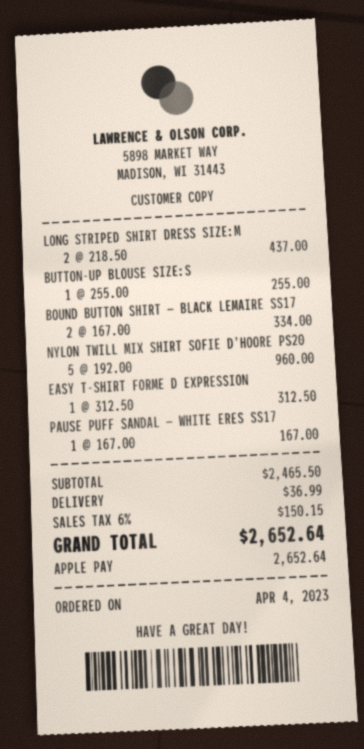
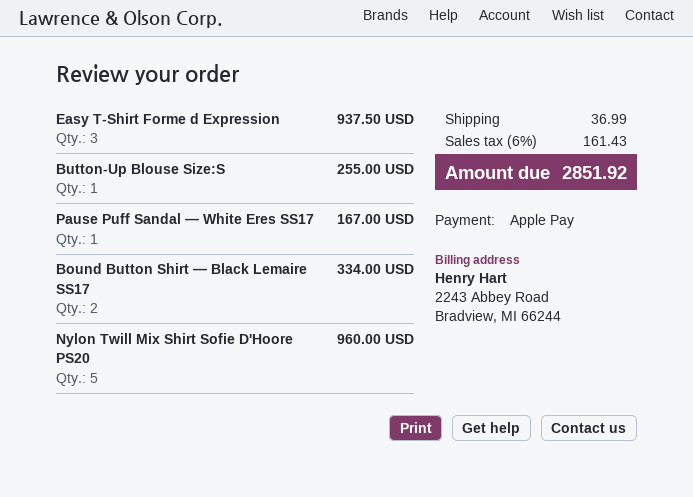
LONG STRIPED SHIRT DRESS SIZE:M: 2 for 437.00 -> none
EASY T-SHIRT FORME D EXPRESSION: 1 for 312.50 -> 3 for 937.50
tax: 6% = 150.15 -> 6% = 161.43
total: 2652.64 -> 2851.92

